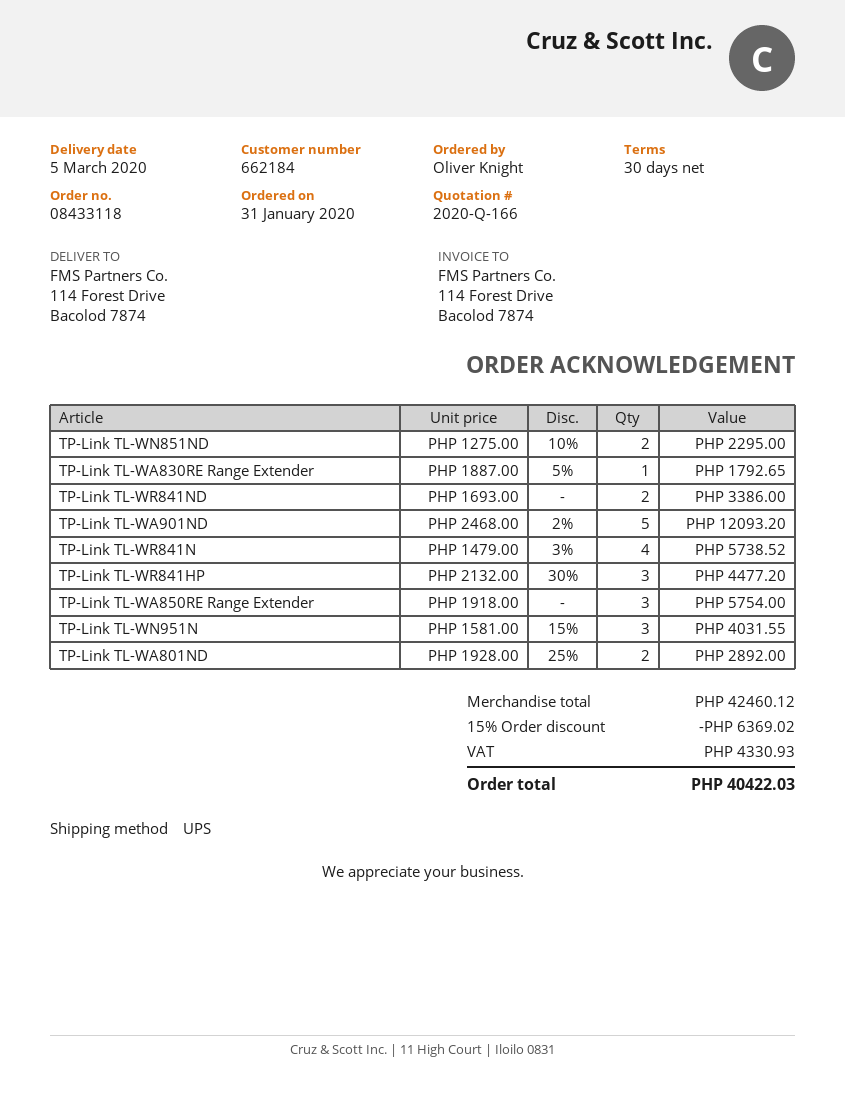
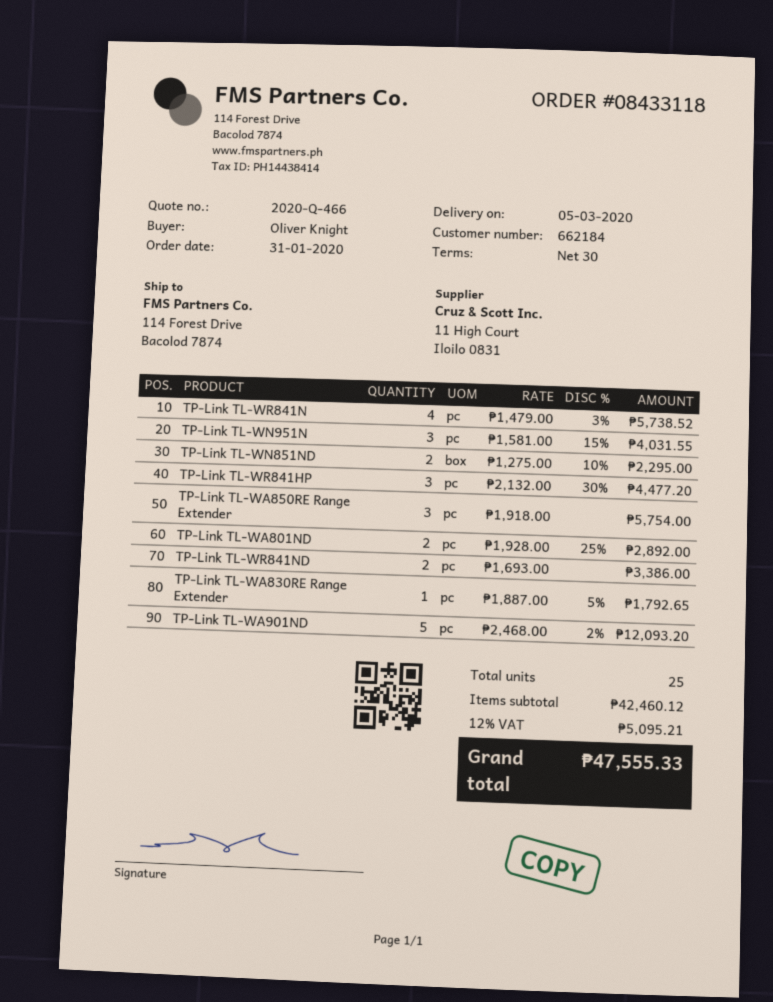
quote number: 2020-Q-166 -> 2020-Q-466
discount: 15% = 6369.02 -> none
tax: 4330.93 -> 5095.21
total: 40422.03 -> 47555.33

